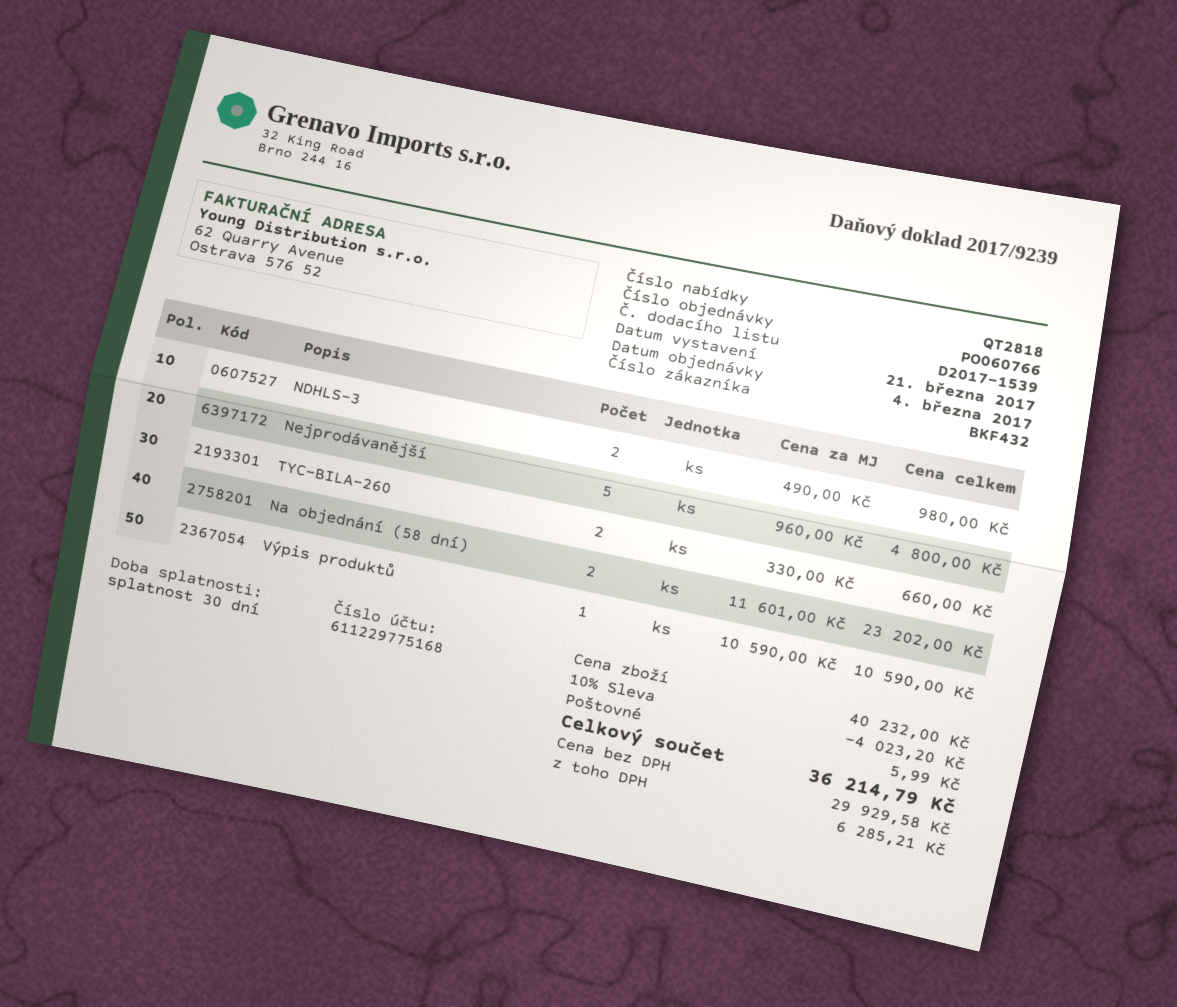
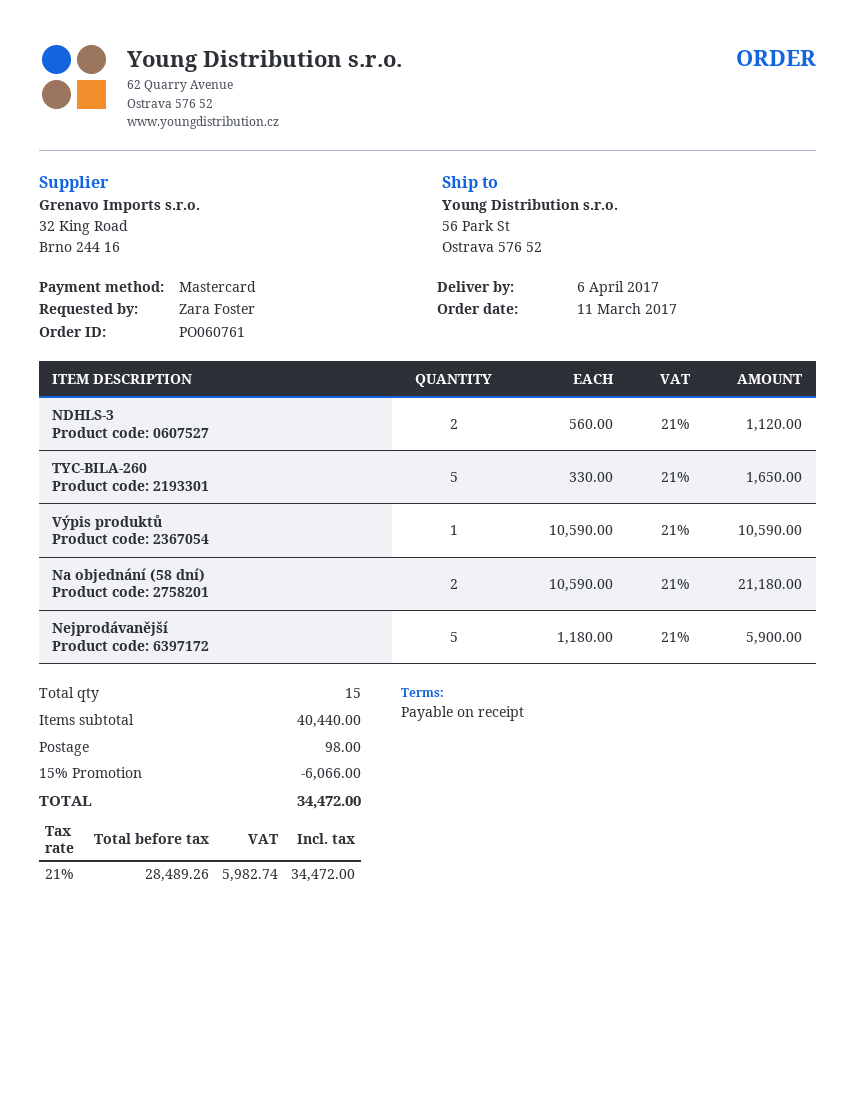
order number: PO060766 -> PO060761
order date: 2017-03-04 -> 2017-03-11
payment terms: 30 days -> on receipt
NDHLS-3: 2 x 490.00 = 980.00 -> 2 x 560.00 = 1120.00
Nejprodávanější: 5 x 960.00 = 4800.00 -> 5 x 1180.00 = 5900.00
TYC-BILA-260: 2 x 330.00 = 660.00 -> 5 x 330.00 = 1650.00
Na objednání (58 dní): 2 x 11601.00 = 23202.00 -> 2 x 10590.00 = 21180.00
subtotal: 40232.00 -> 40440.00
discount: 10% = 4023.20 -> 15% = 6066.00
shipping: 5.99 -> 98.00
net: 29929.58 -> 28489.26
tax: 6285.21 -> 5982.74
total: 36214.79 -> 34472.00

